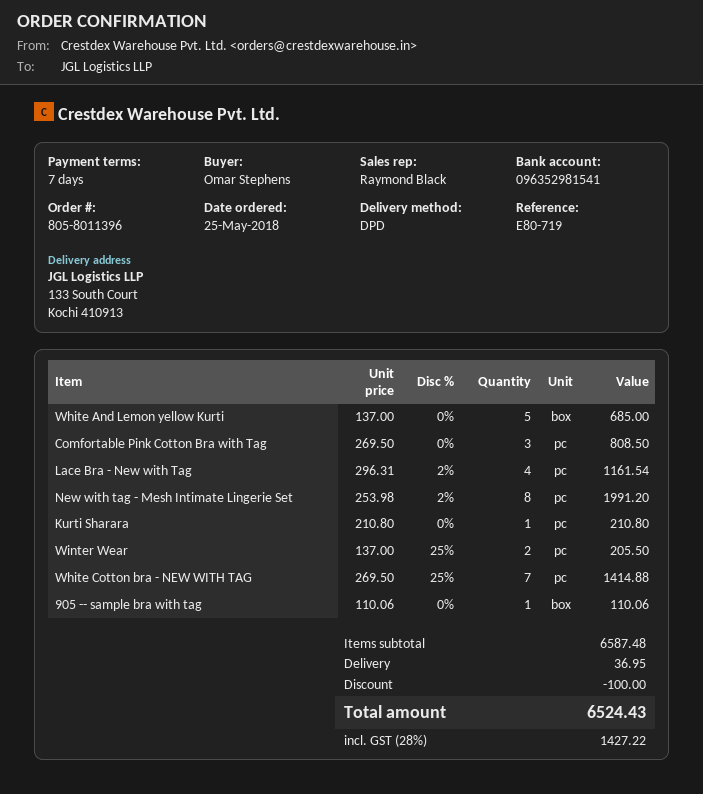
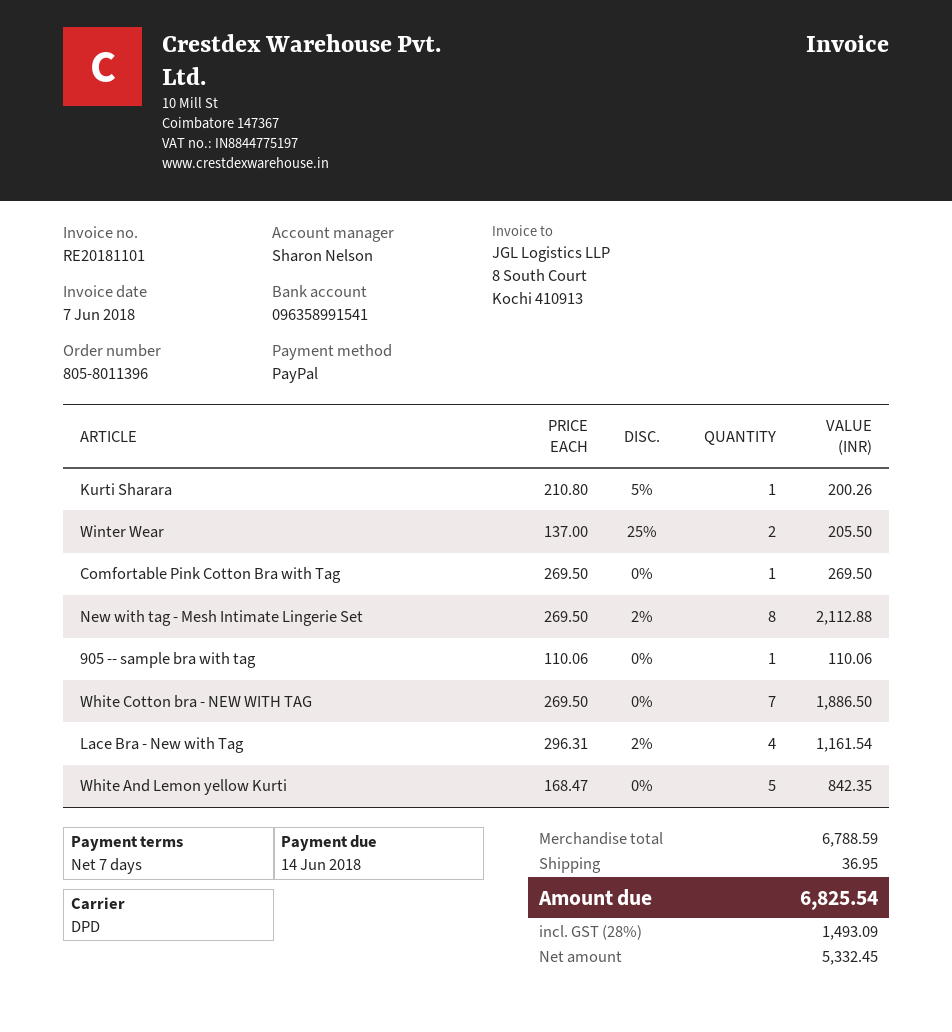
sales rep: Raymond Black -> Sharon Nelson
bank account: 096352981541 -> 096358991541
White And Lemon yellow Kurti: 5 x 137.00 = 685.00 -> 5 x 168.47 = 842.35
Comfortable Pink Cotton Bra with Tag: 3 x 269.50 = 808.50 -> 1 x 269.50 = 269.50
New with tag - Mesh Intimate Lingerie Set: 8 x 253.98 - 2% = 1991.20 -> 8 x 269.50 - 2% = 2112.88
Kurti Sharara: 1 x 210.80 = 210.80 -> 1 x 210.80 - 5% = 200.26
White Cotton bra - NEW WITH TAG: 7 x 269.50 - 25% = 1414.88 -> 7 x 269.50 = 1886.50
subtotal: 6587.48 -> 6788.59
discount: 100.00 -> none
tax: 28% = 1427.22 -> 28% = 1493.09
total: 6524.43 -> 6825.54

